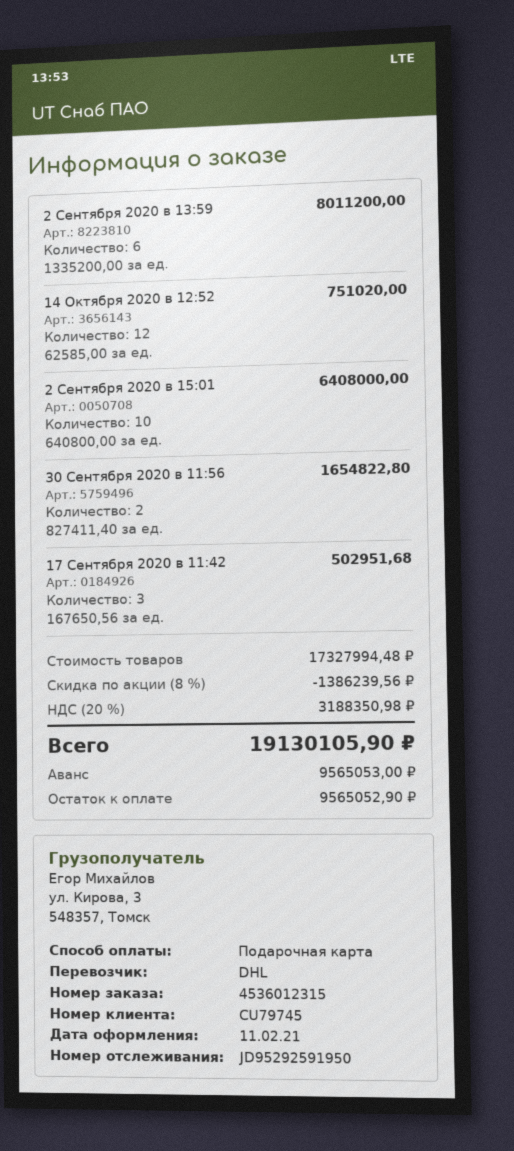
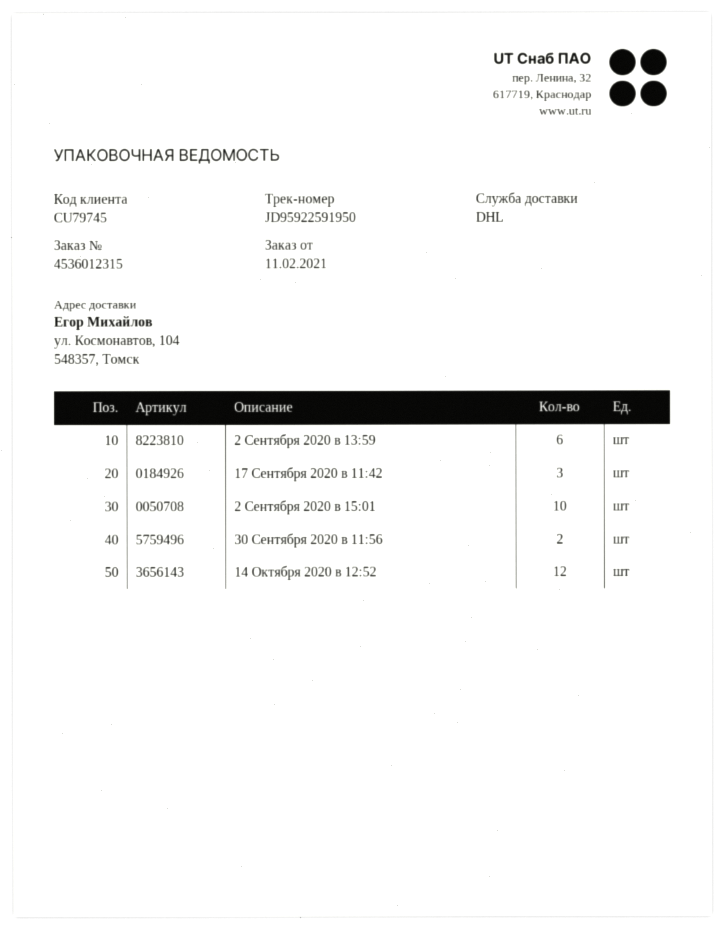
tracking number: JD95292591950 -> JD95922591950
ship to: ул. Кирова, 3, 548357, Томск -> ул. Космонавтов, 104, 548357, Томск

